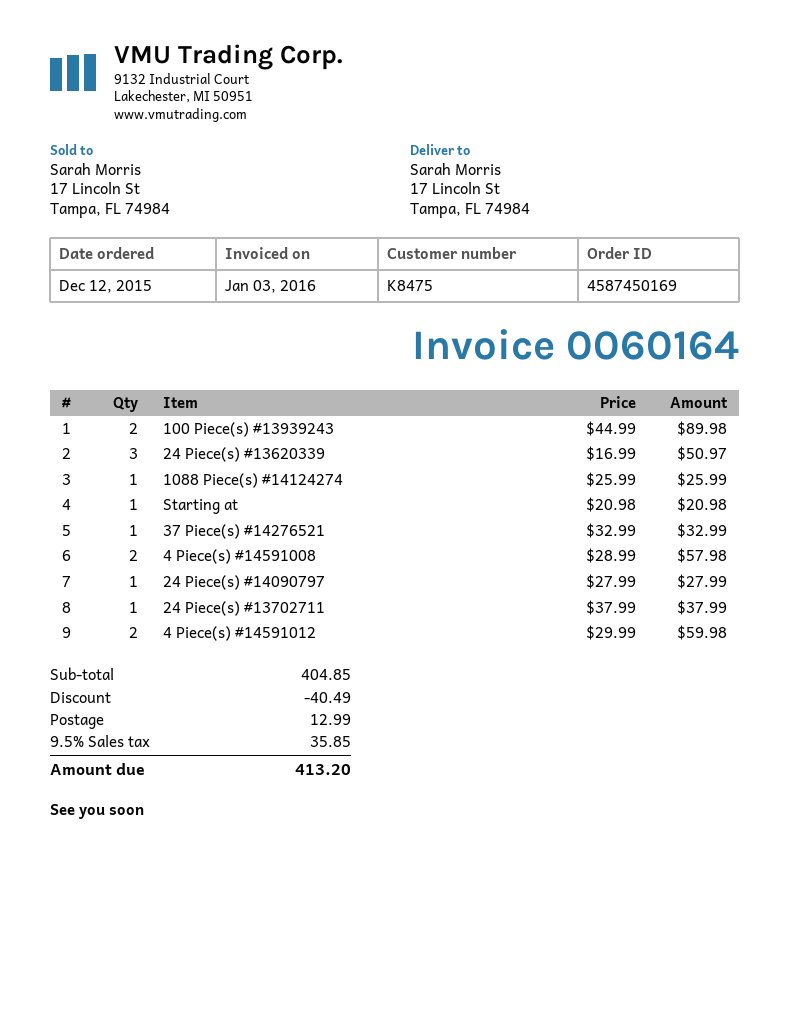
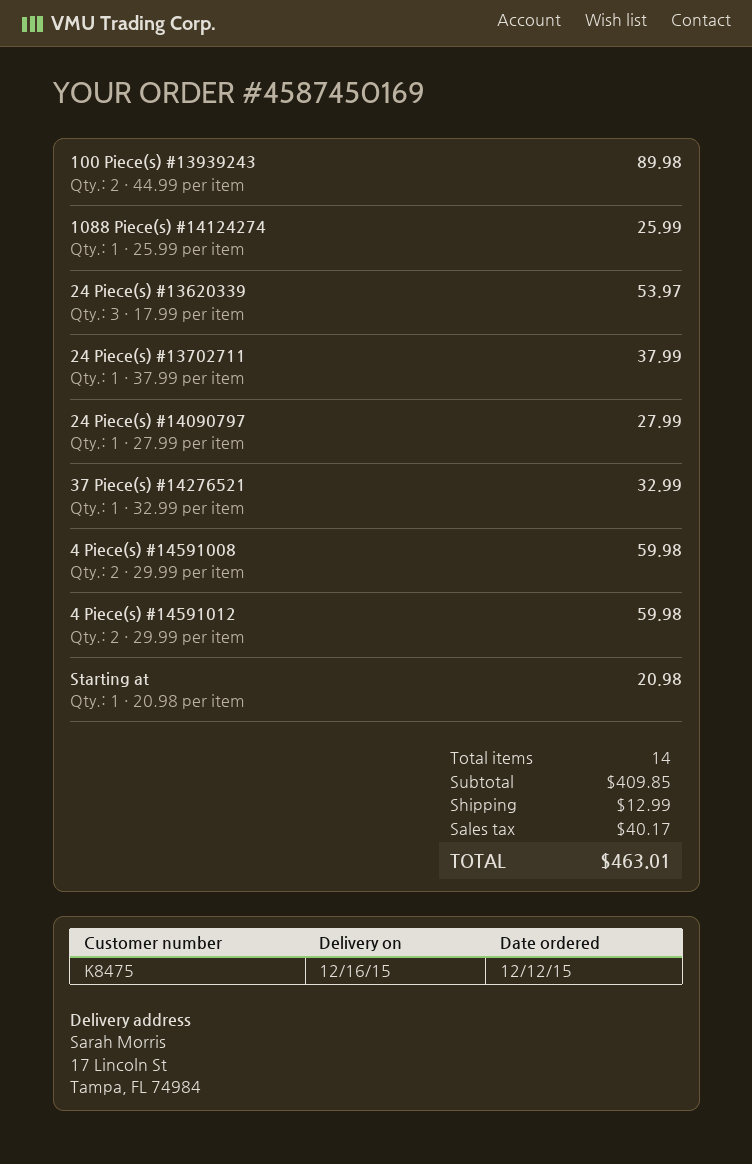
24 Piece(s) #13620339: 3 x 16.99 = 50.97 -> 3 x 17.99 = 53.97
4 Piece(s) #14591008: 2 x 28.99 = 57.98 -> 2 x 29.99 = 59.98
subtotal: 404.85 -> 409.85
discount: 40.49 -> none
tax: 35.85 -> 40.17
total: 413.20 -> 463.01

